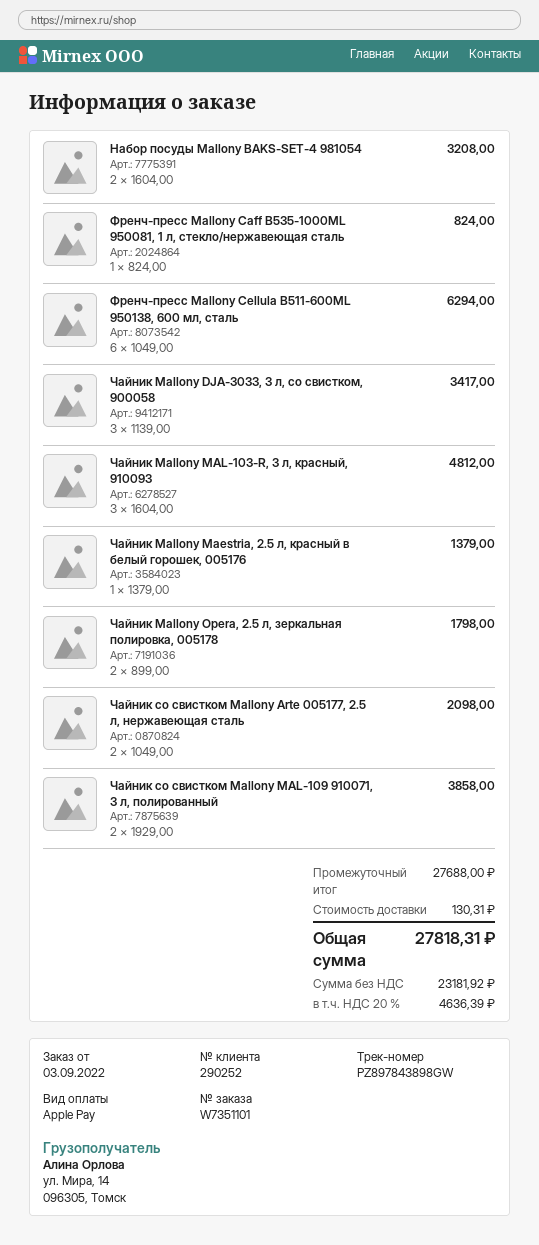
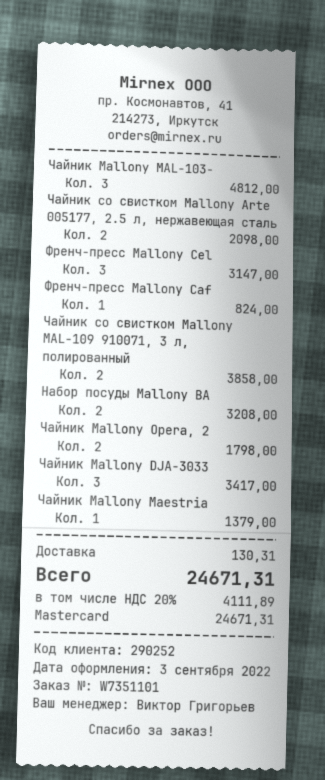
payment method: Apple Pay -> Mastercard
Френч-пресс Mallony Cellula B511-600ML 950138, 600 мл, сталь: 6 for 6294.00 -> 3 for 3147.00
tax: 20% = 4636.39 -> 20% = 4111.89
total: 27818.31 -> 24671.31

